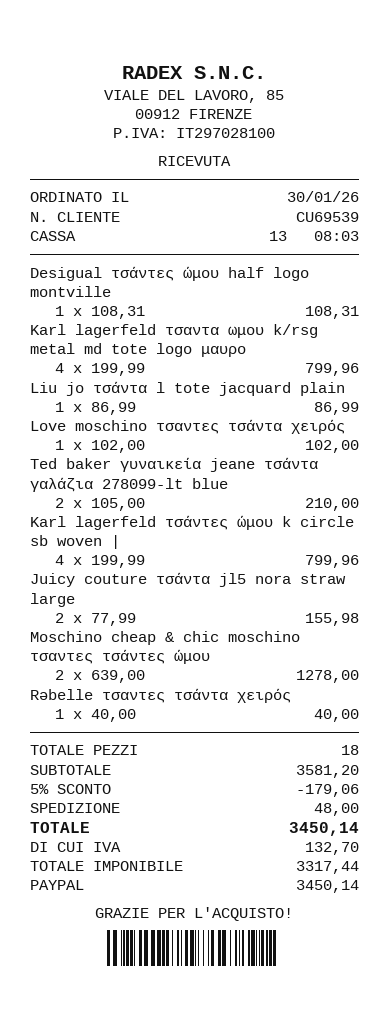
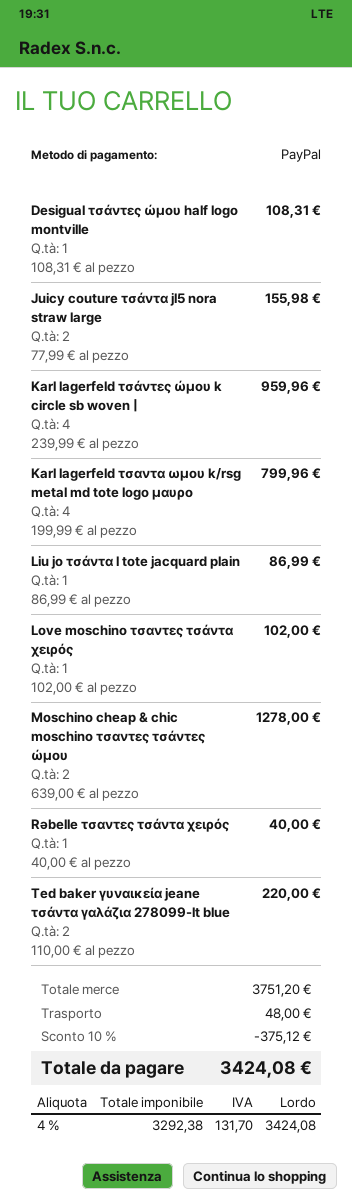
Ted baker γυναικεία jeane τσάντα γαλάζια 278099-lt blue: 2 x 105.00 = 210.00 -> 2 x 110.00 = 220.00
Karl lagerfeld τσάντες ώμου k circle sb woven |: 4 x 199.99 = 799.96 -> 4 x 239.99 = 959.96
subtotal: 3581.20 -> 3751.20
discount: 5% = 179.06 -> 10% = 375.12
net: 3317.44 -> 3292.38
tax: 132.70 -> 131.70
total: 3450.14 -> 3424.08

